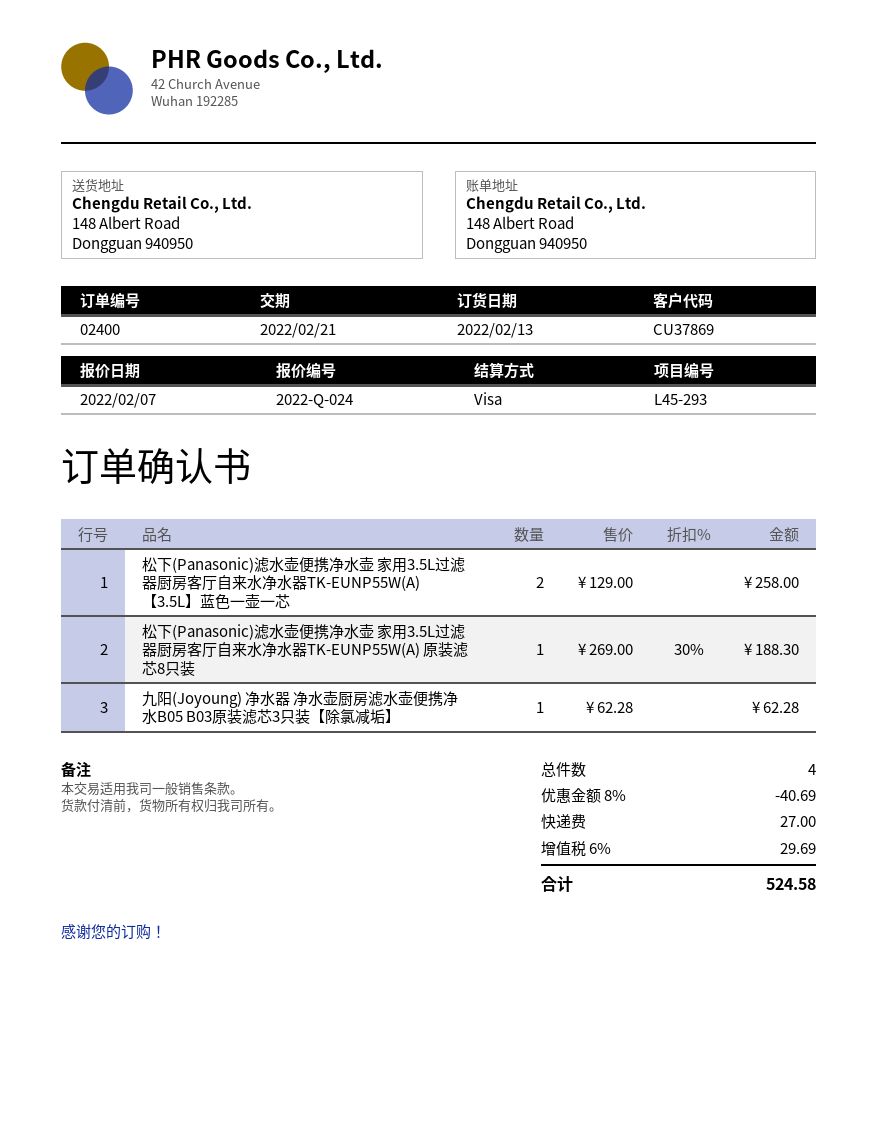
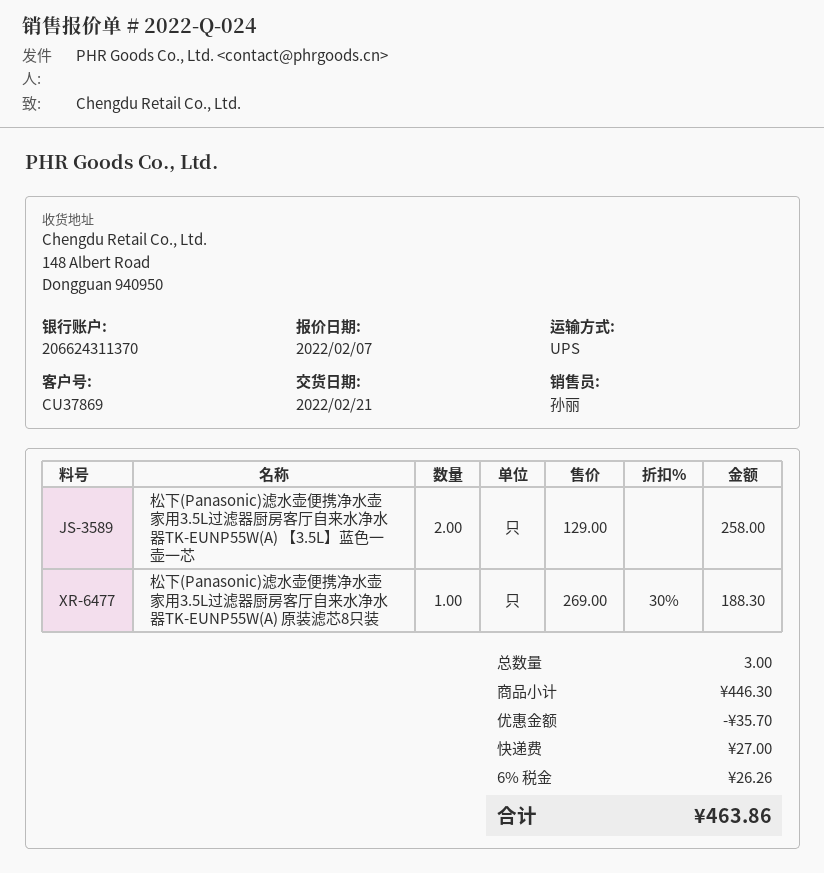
九阳(Joyoung) 净水器 净水壶厨房滤水壶便携净水B05 B03原装滤芯3只装【除氯减垢】: 1 x 62.28 = 62.28 -> none
total quantity: 4 -> 3
discount: 40.69 -> 35.70
tax: 6% = 29.69 -> 6% = 26.26
total: 524.58 -> 463.86

